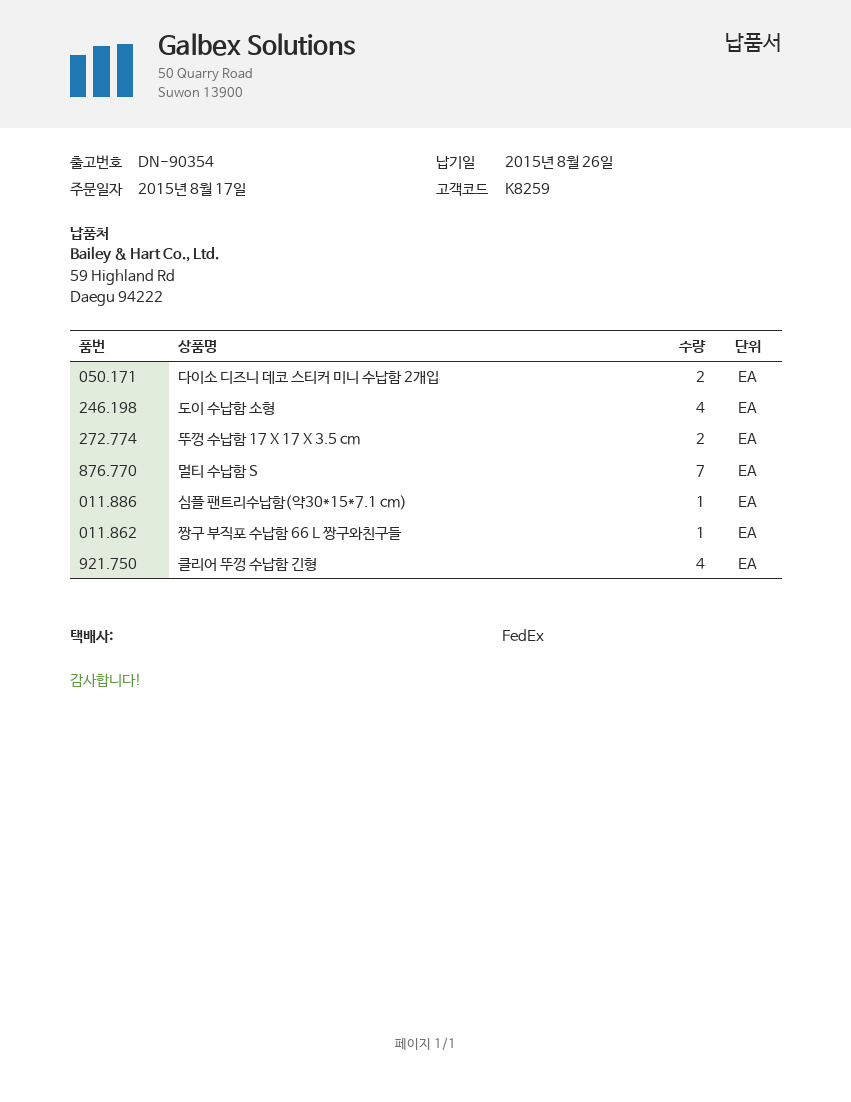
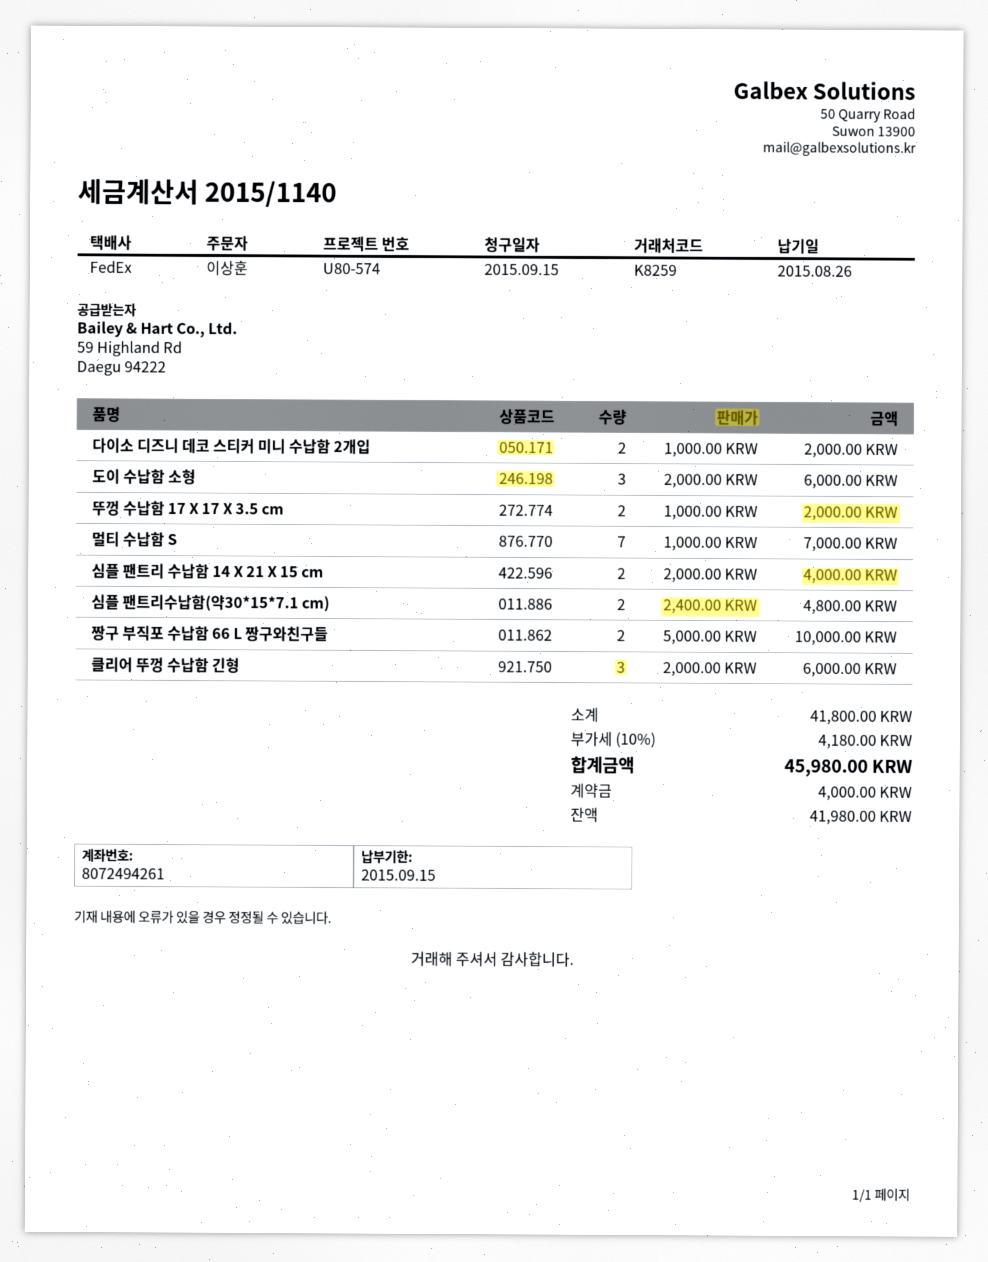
도이 수납함 소형: 4 -> 3
심플 팬트리수납함(약30*15*7.1 cm): 1 -> 2
짱구 부직포 수납함 66 L 짱구와친구들: 1 -> 2
클리어 뚜껑 수납함 긴형: 4 -> 3
심플 팬트리 수납함 14 X 21 X 15 cm: none -> 2

